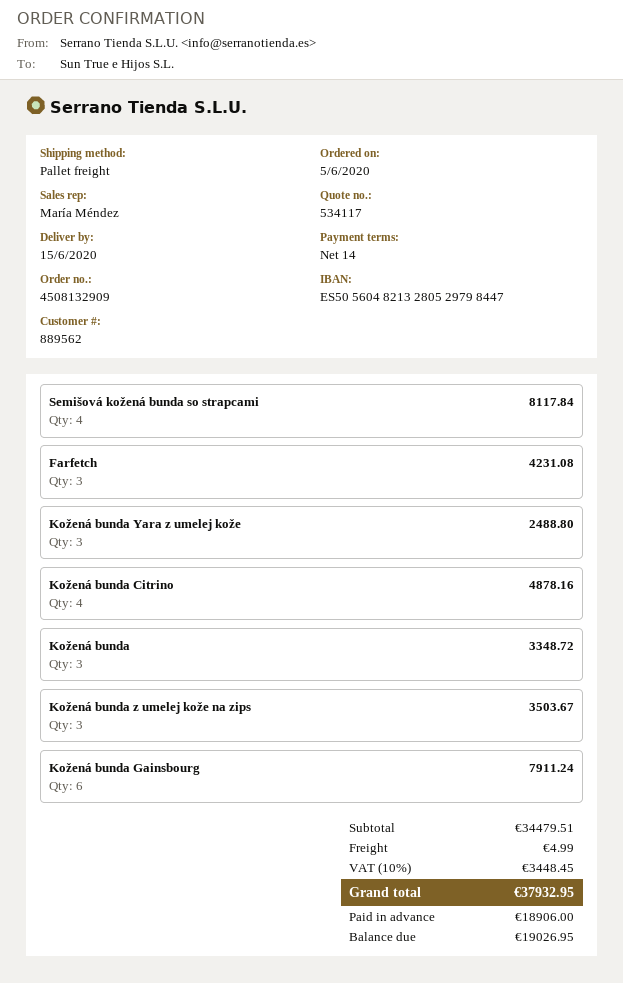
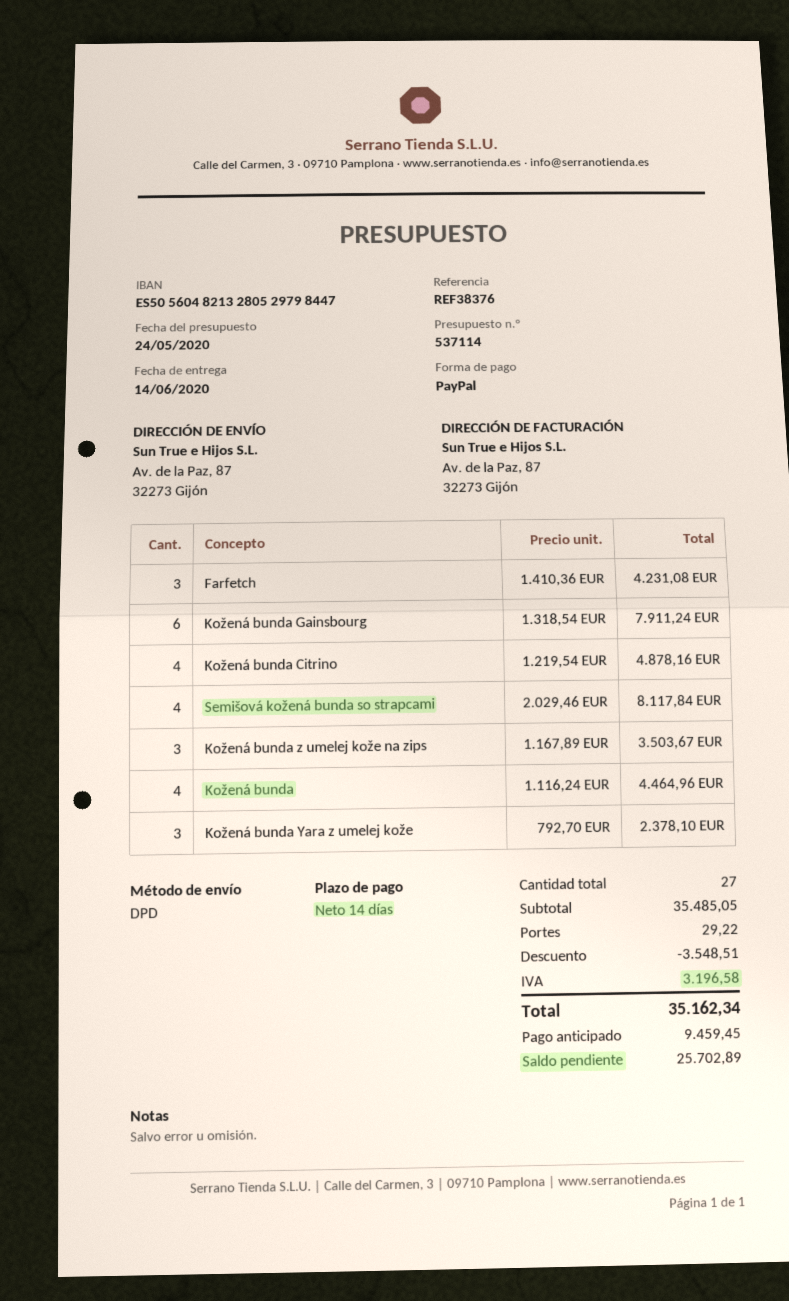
quote number: 534117 -> 537114
delivery date: 2020-06-15 -> 2020-06-14
shipping method: pallet freight -> DPD
Kožená bunda Yara z umelej kože: 3 for 2488.80 -> 3 for 2378.10
Kožená bunda: 3 for 3348.72 -> 4 for 4464.96
subtotal: 34479.51 -> 35485.05
discount: none -> 3548.51
shipping: 4.99 -> 29.22
tax: 3448.45 -> 3196.58
total: 37932.95 -> 35162.34
deposit: 18906.00 -> 9459.45
balance: 19026.95 -> 25702.89

